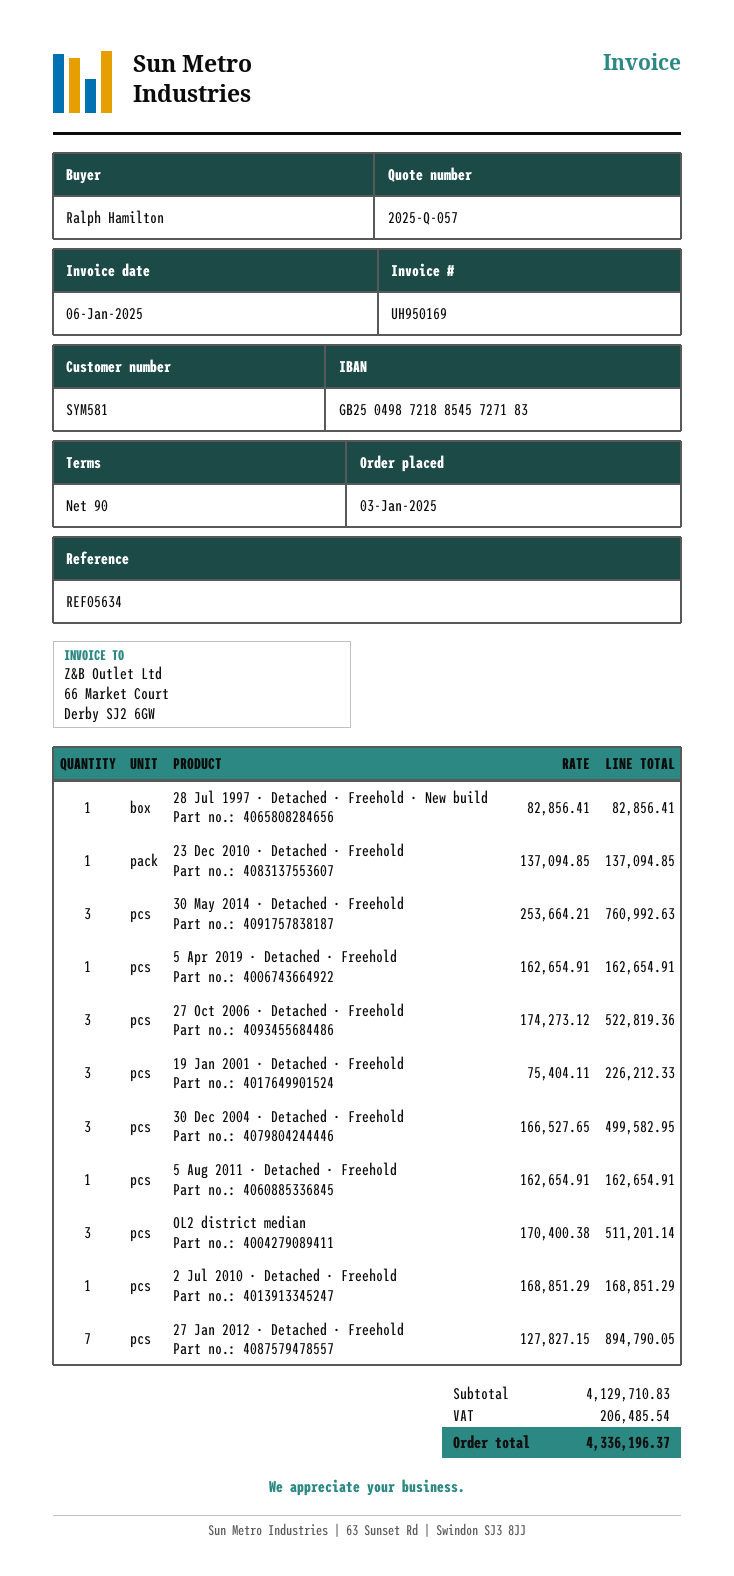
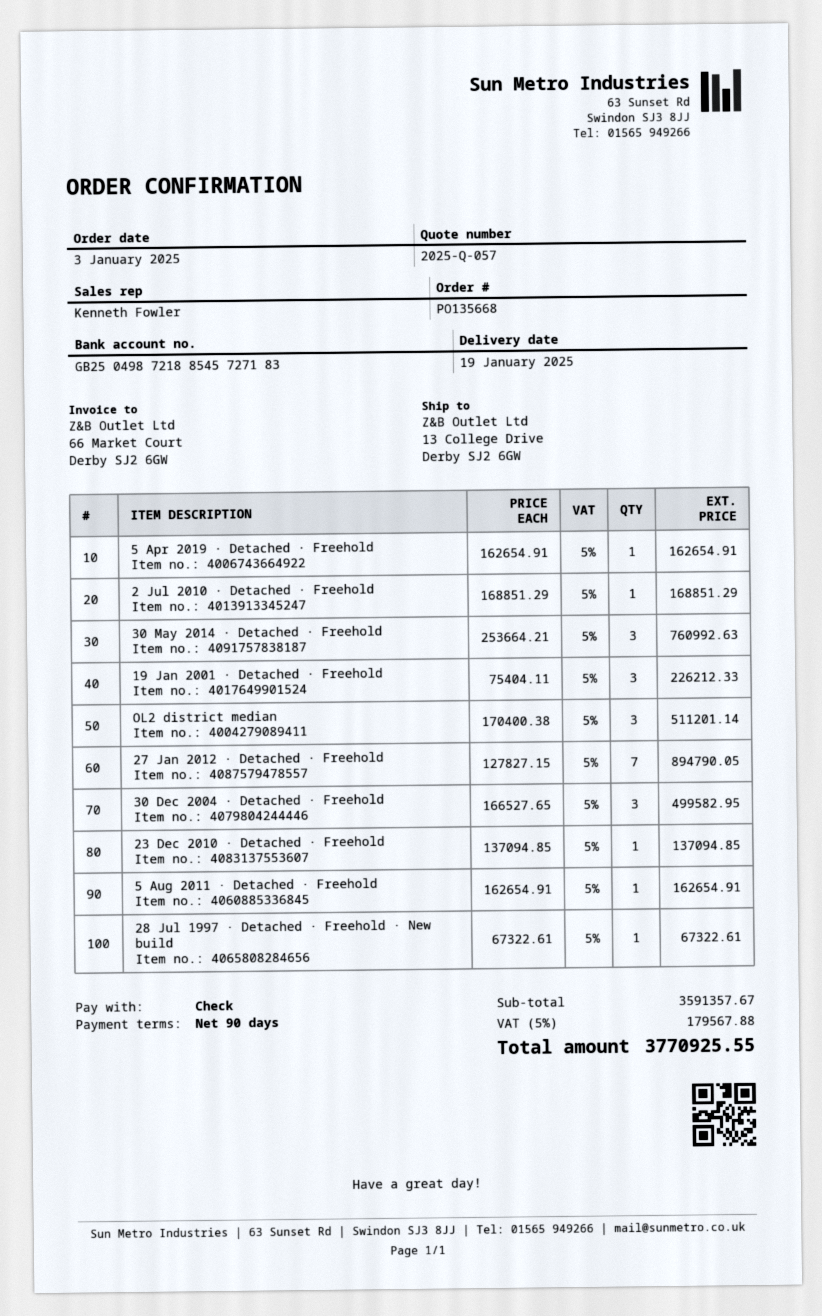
28 Jul 1997 · Detached · Freehold · New build: 1 x 82856.41 = 82856.41 -> 1 x 67322.61 = 67322.61
27 Oct 2006 · Detached · Freehold: 3 x 174273.12 = 522819.36 -> none
subtotal: 4129710.83 -> 3591357.67
tax: 206485.54 -> 179567.88
total: 4336196.37 -> 3770925.55

